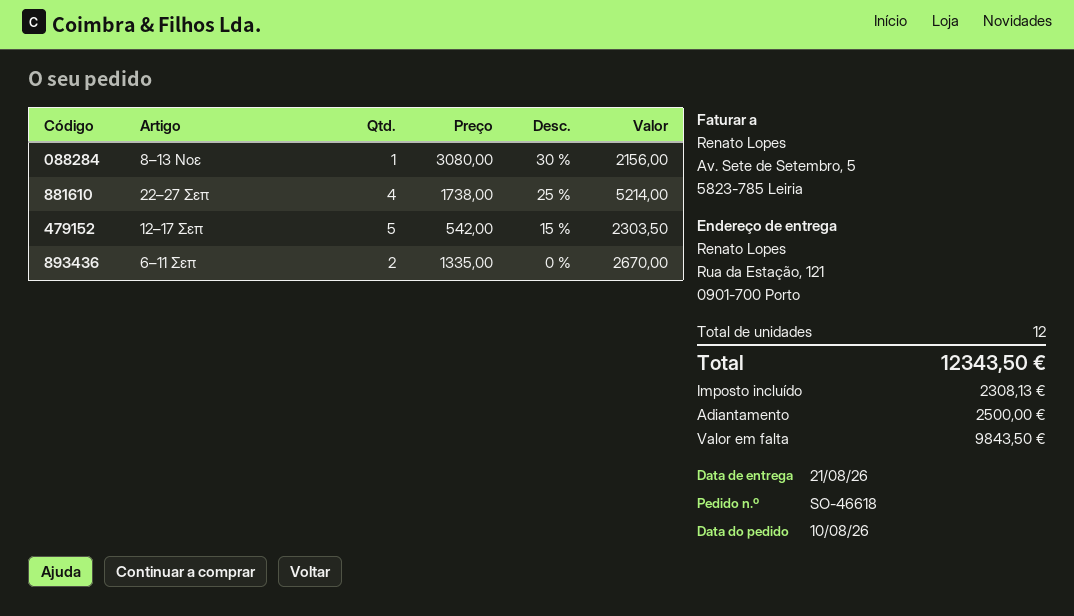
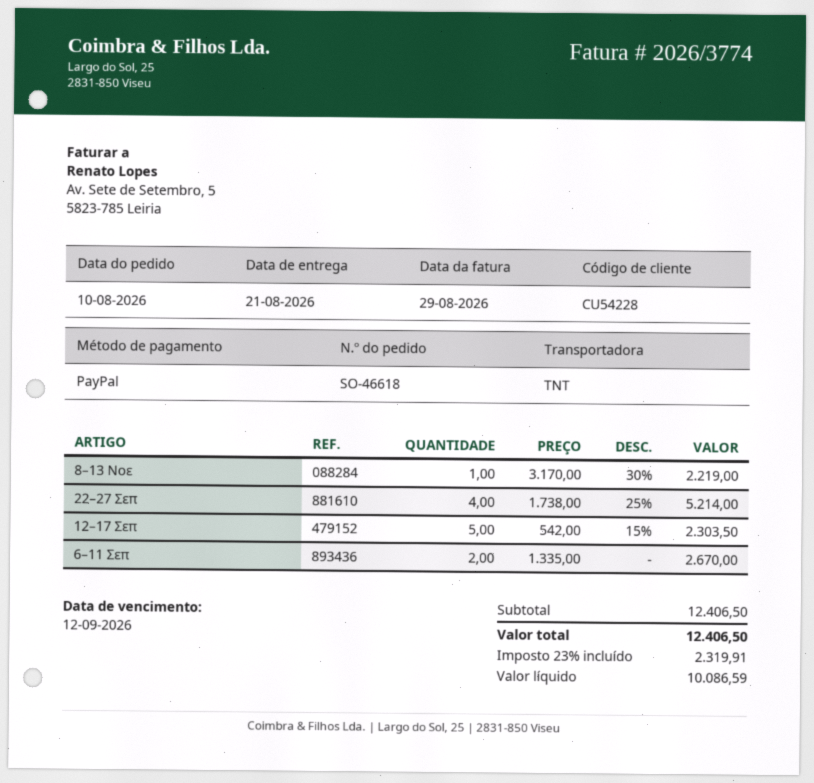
8–13 Νοε: 1 x 3080.00 - 30% = 2156.00 -> 1 x 3170.00 - 30% = 2219.00
tax: 2308.13 -> 2319.91
total: 12343.50 -> 12406.50

